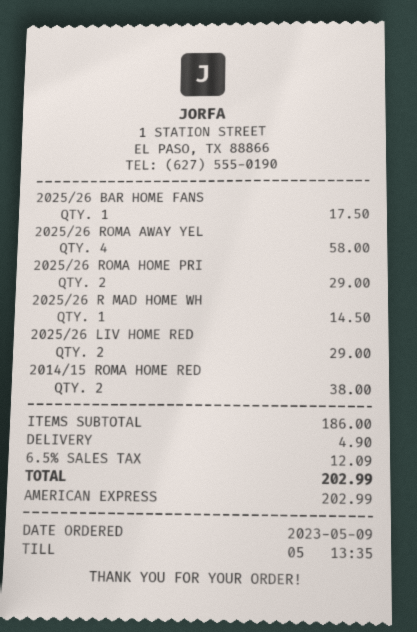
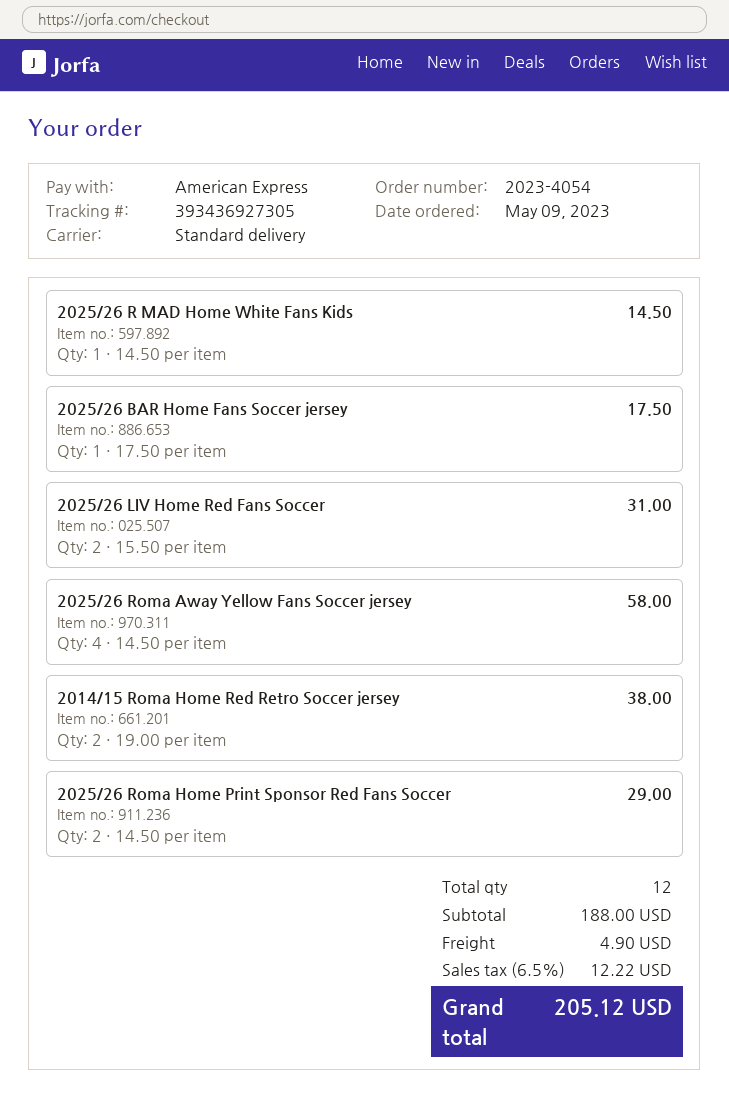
2025/26 LIV HOME RED: 2 for 29.00 -> 2 for 31.00
subtotal: 186.00 -> 188.00
tax: 6.5% = 12.09 -> 6.5% = 12.22
total: 202.99 -> 205.12

